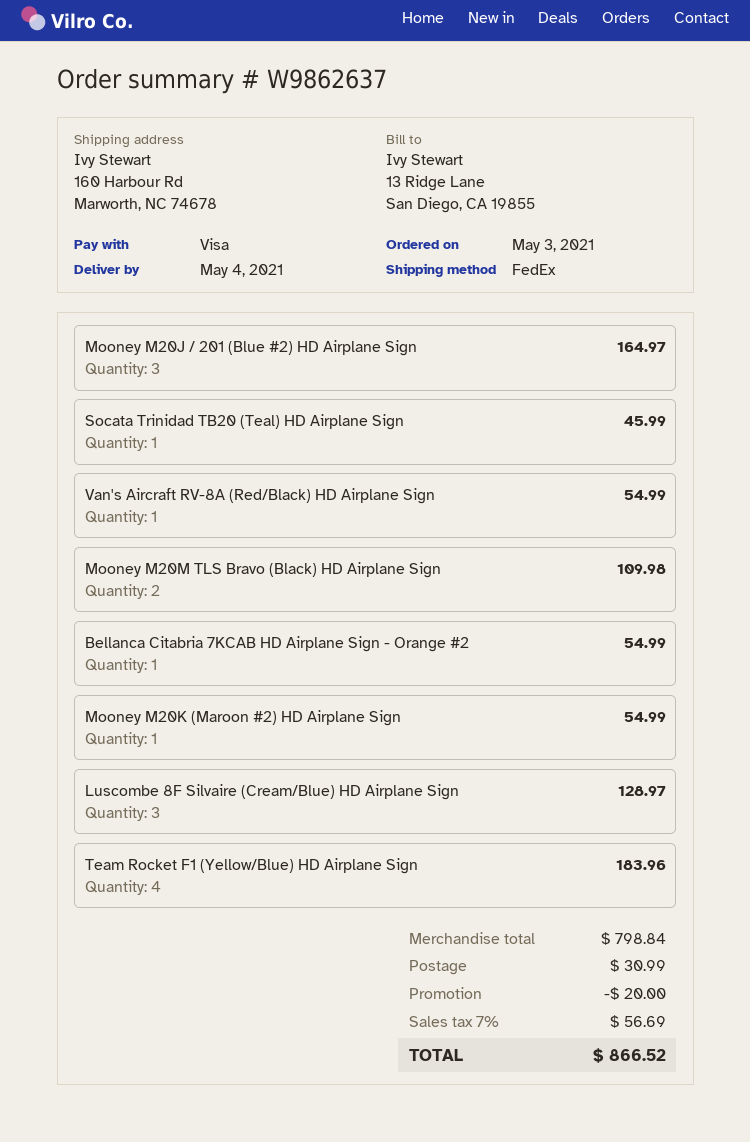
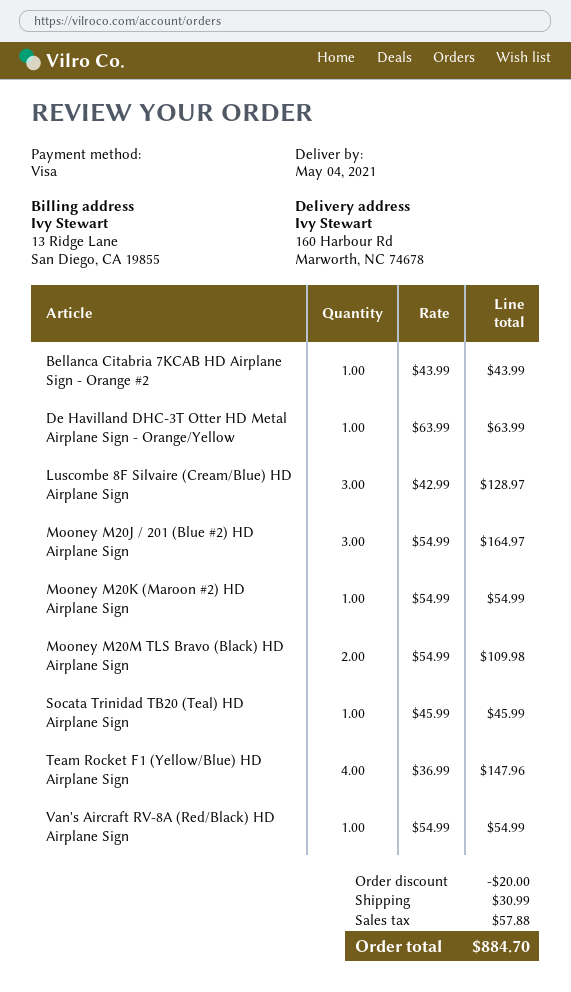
Bellanca Citabria 7KCAB HD Airplane Sign - Orange #2: 1 for 54.99 -> 1 for 43.99
Team Rocket F1 (Yellow/Blue) HD Airplane Sign: 4 for 183.96 -> 4 for 147.96
De Havilland DHC-3T Otter HD Metal Airplane Sign - Orange/Yellow: none -> 1 for 63.99
tax: 56.69 -> 57.88
total: 866.52 -> 884.70

